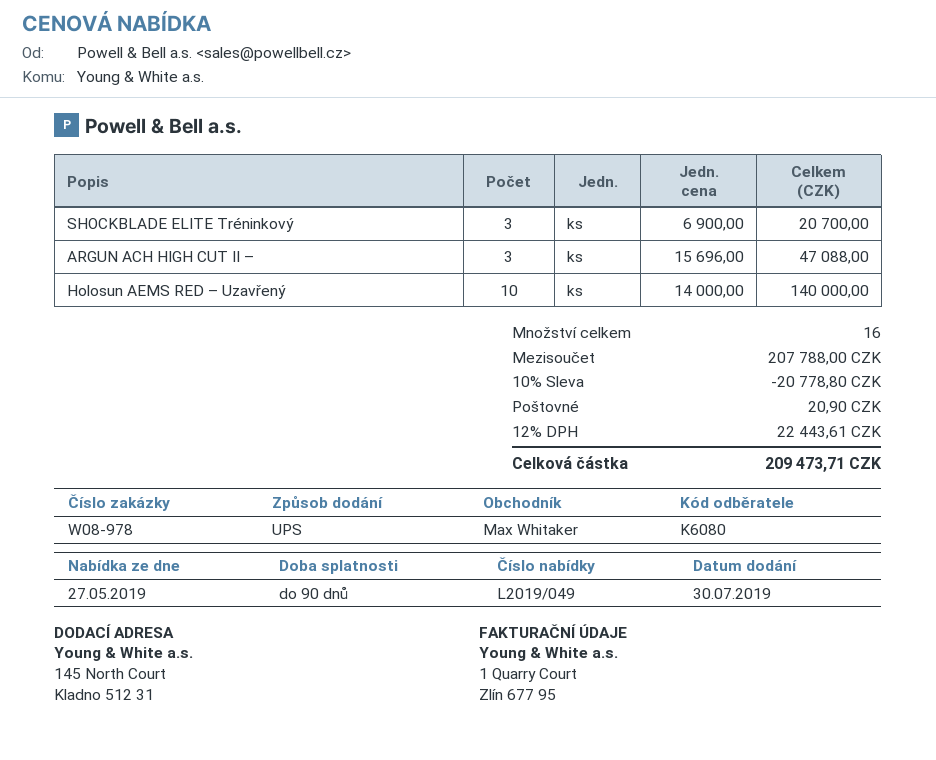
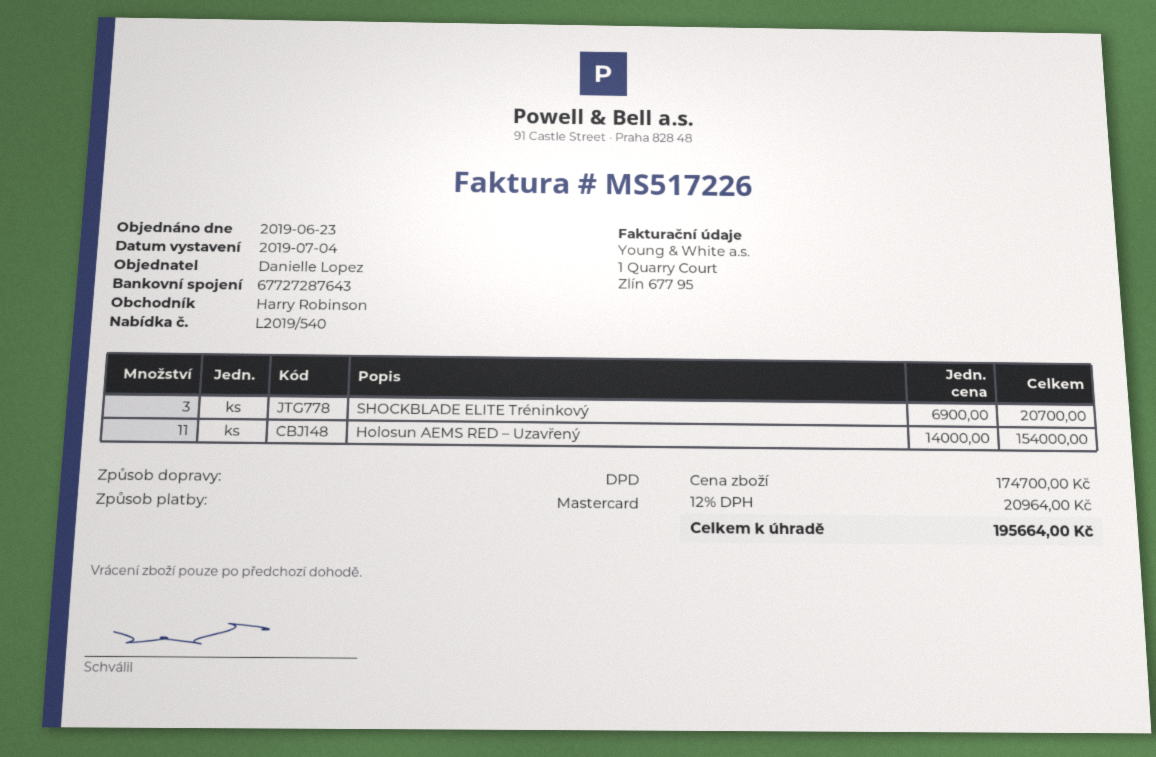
quote number: L2019/049 -> L2019/540
sales rep: Max Whitaker -> Harry Robinson
shipping method: UPS -> DPD
ARGUN ACH HIGH CUT II –: 3 x 15696.00 = 47088.00 -> none
Holosun AEMS RED – Uzavřený: 10 x 14000.00 = 140000.00 -> 11 x 14000.00 = 154000.00
subtotal: 207788.00 -> 174700.00
discount: 10% = 20778.80 -> none
shipping: 20.90 -> none
tax: 12% = 22443.61 -> 12% = 20964.00
total: 209473.71 -> 195664.00

